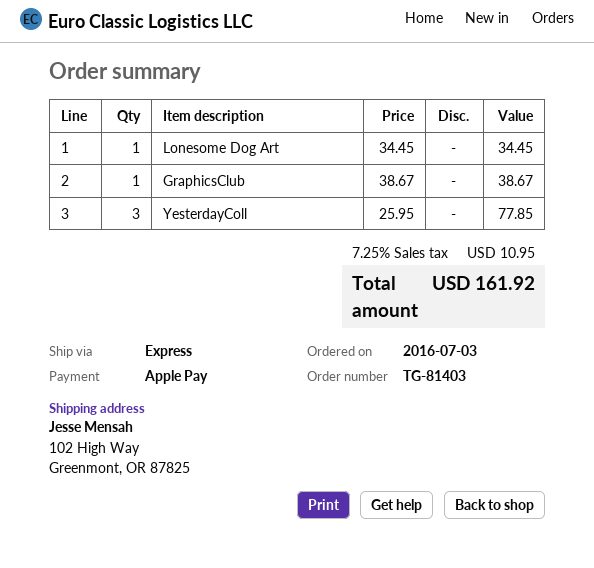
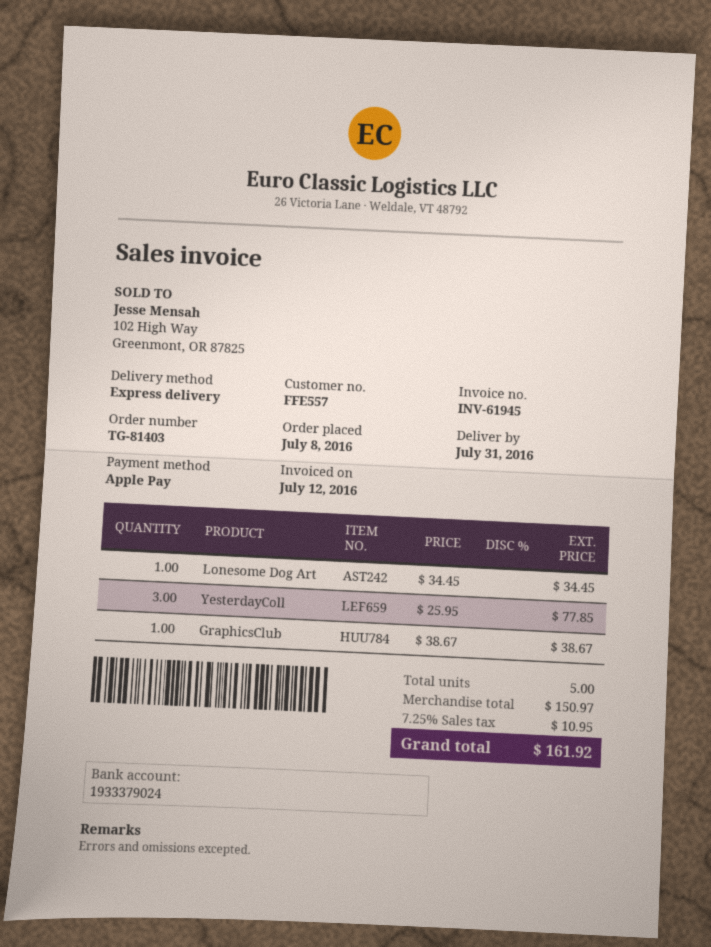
order date: 2016-07-03 -> 2016-07-08

